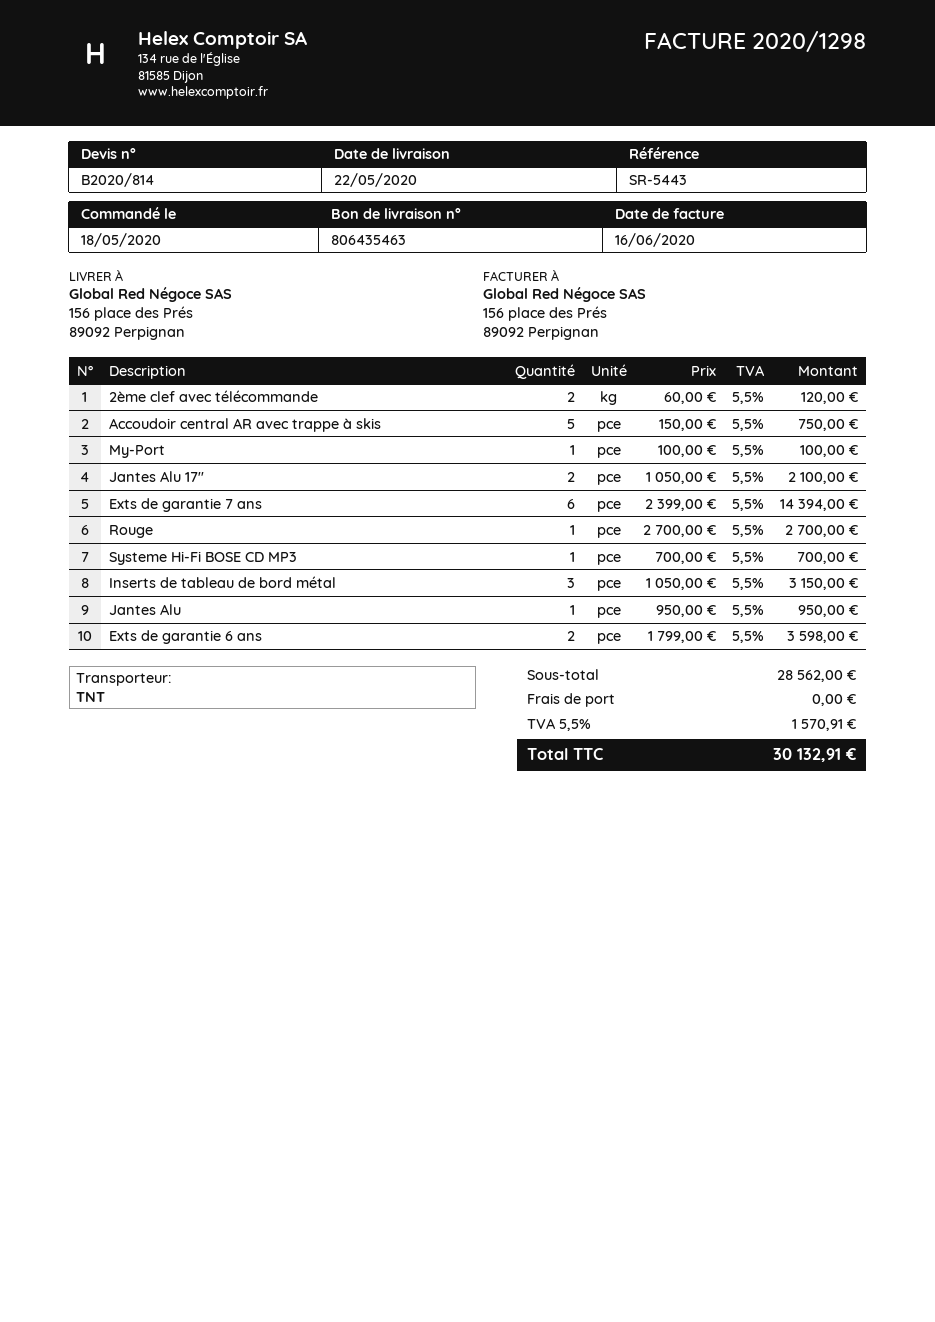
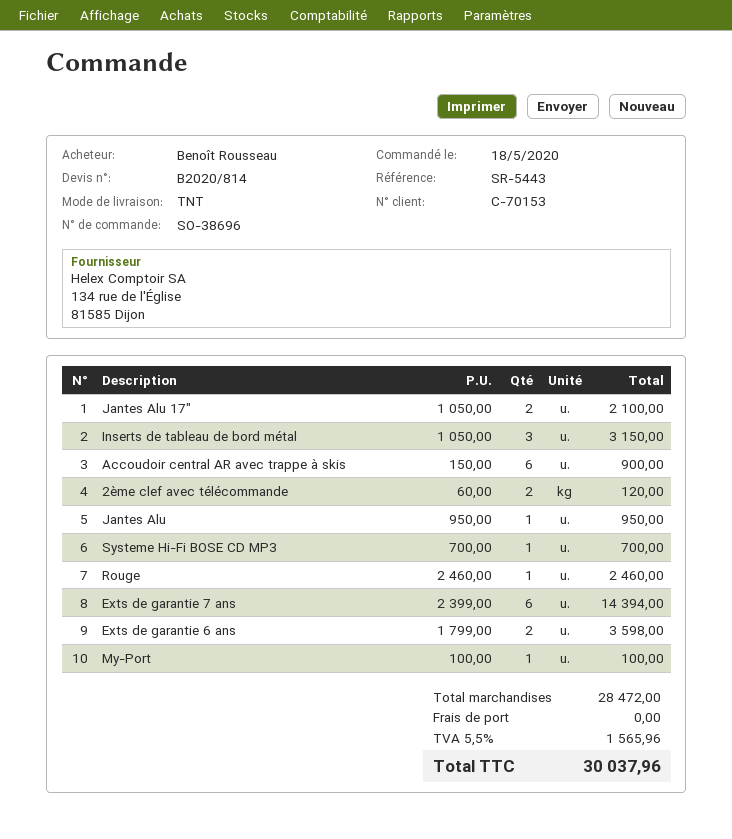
Accoudoir central AR avec trappe à skis: 5 x 150.00 = 750.00 -> 6 x 150.00 = 900.00
Rouge: 1 x 2700.00 = 2700.00 -> 1 x 2460.00 = 2460.00
subtotal: 28562.00 -> 28472.00
tax: 5.5% = 1570.91 -> 5.5% = 1565.96
total: 30132.91 -> 30037.96

